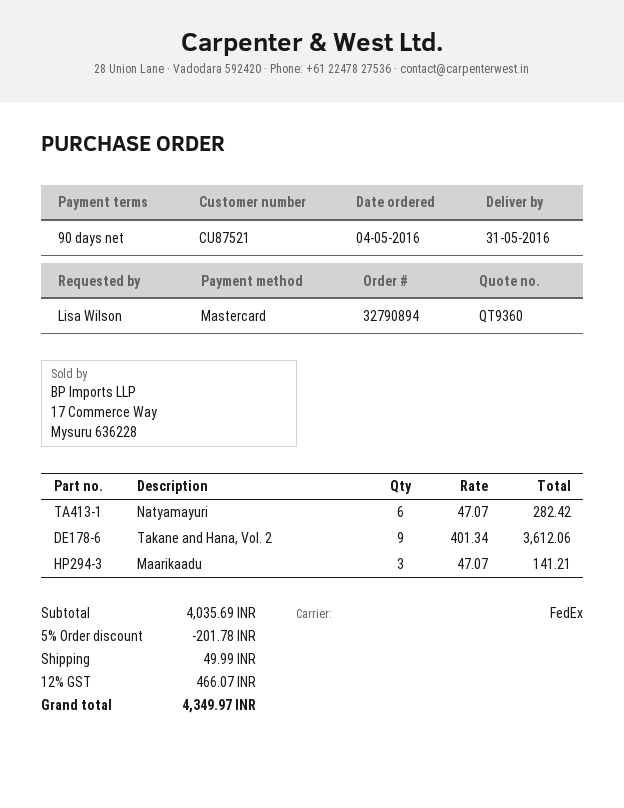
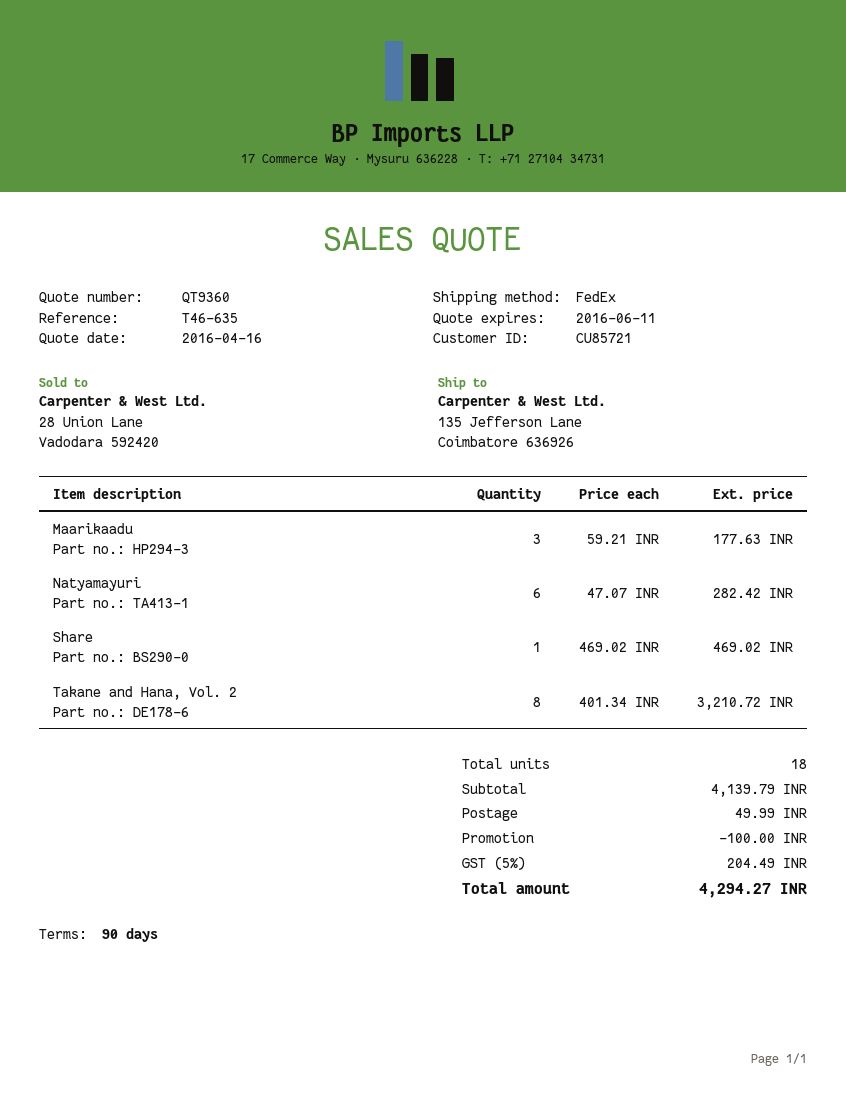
customer number: CU87521 -> CU85721
Takane and Hana, Vol. 2: 9 x 401.34 = 3612.06 -> 8 x 401.34 = 3210.72
Maarikaadu: 3 x 47.07 = 141.21 -> 3 x 59.21 = 177.63
Share: none -> 1 x 469.02 = 469.02
subtotal: 4035.69 -> 4139.79
discount: 201.78 -> 100.00
tax: 12% = 466.07 -> 5% = 204.49
total: 4349.97 -> 4294.27

